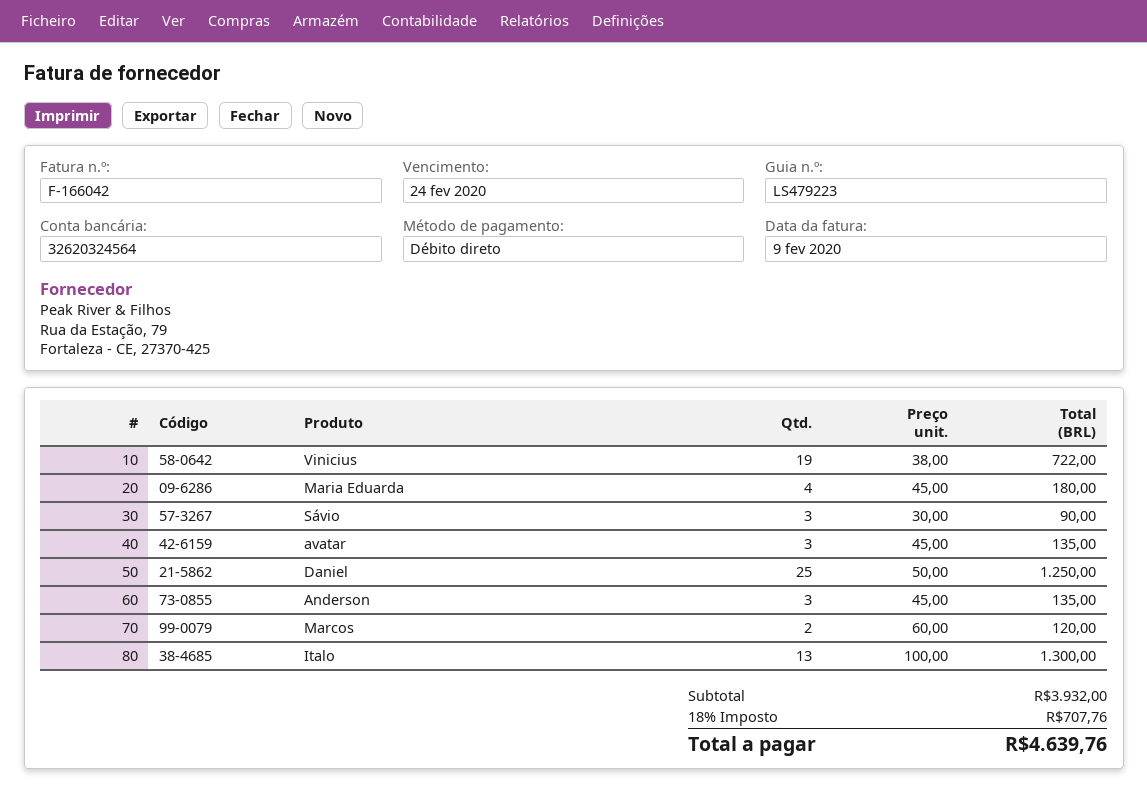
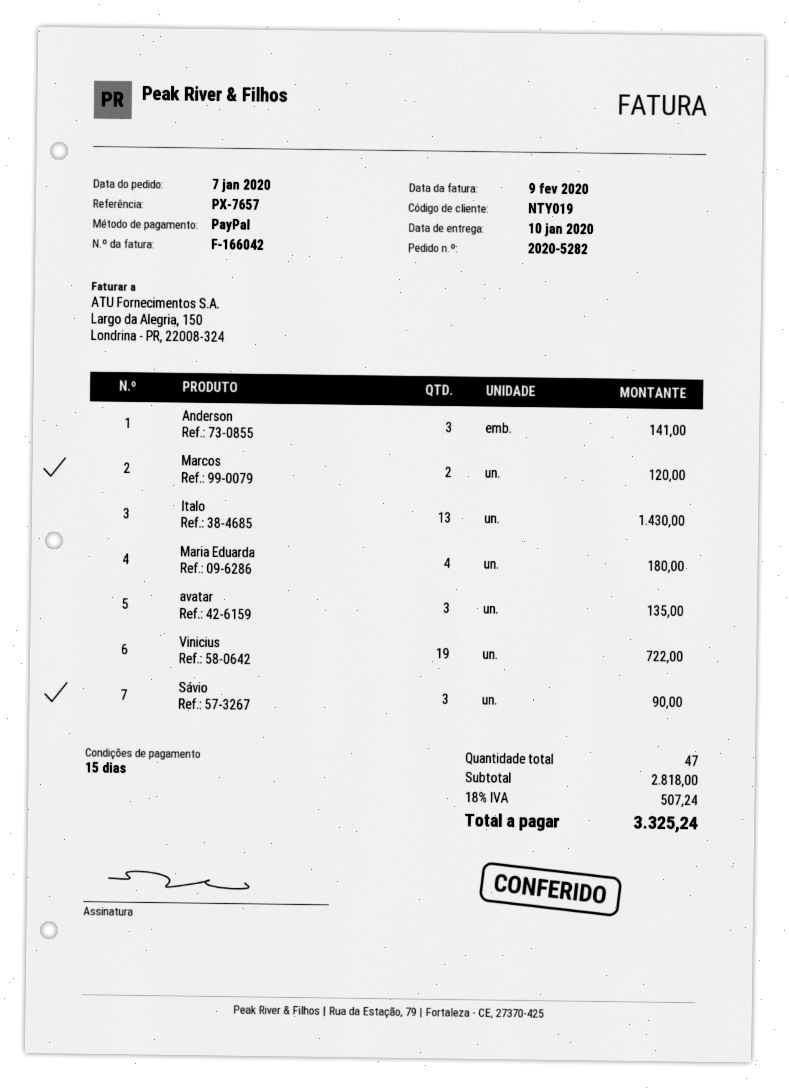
payment method: direct debit -> PayPal
Daniel: 25 for 1250.00 -> none
Anderson: 3 for 135.00 -> 3 for 141.00
Italo: 13 for 1300.00 -> 13 for 1430.00
subtotal: 3932.00 -> 2818.00
tax: 18% = 707.76 -> 18% = 507.24
total: 4639.76 -> 3325.24

